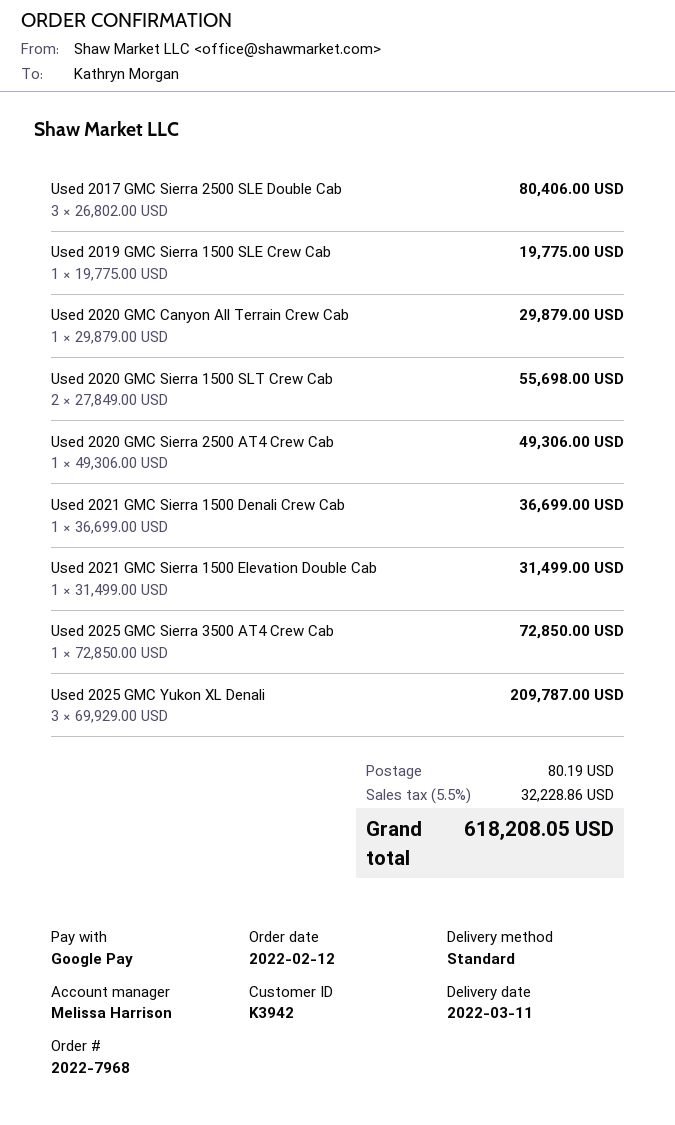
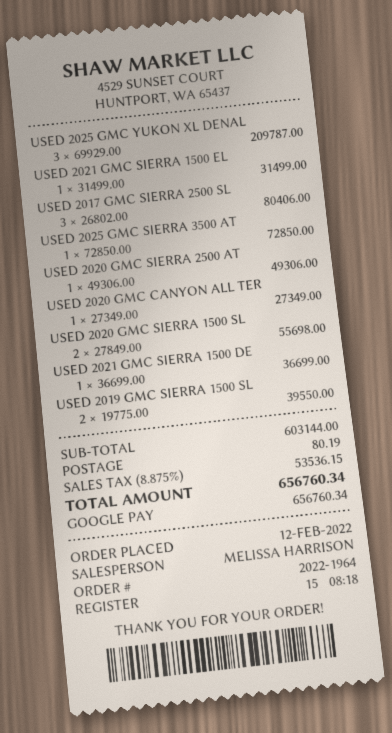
order number: 2022-7968 -> 2022-1964
Used 2019 GMC Sierra 1500 SLE Crew Cab: 1 x 19775.00 = 19775.00 -> 2 x 19775.00 = 39550.00
Used 2020 GMC Canyon All Terrain Crew Cab: 1 x 29879.00 = 29879.00 -> 1 x 27349.00 = 27349.00
tax: 5.5% = 32228.86 -> 8.875% = 53536.15
total: 618208.05 -> 656760.34

